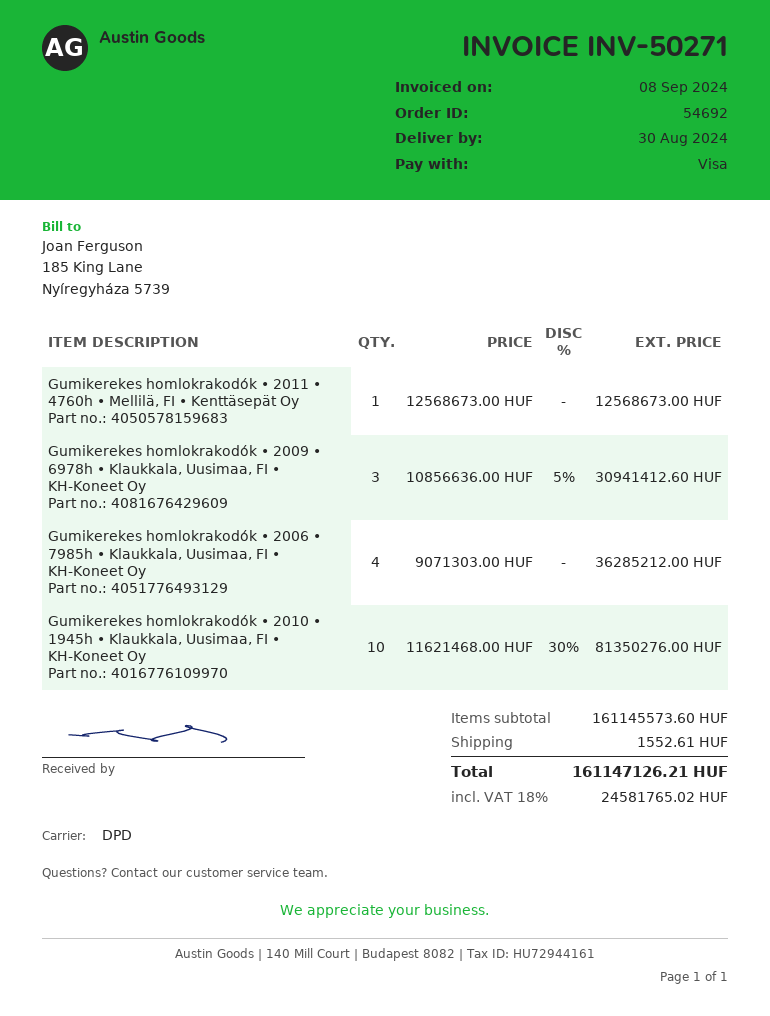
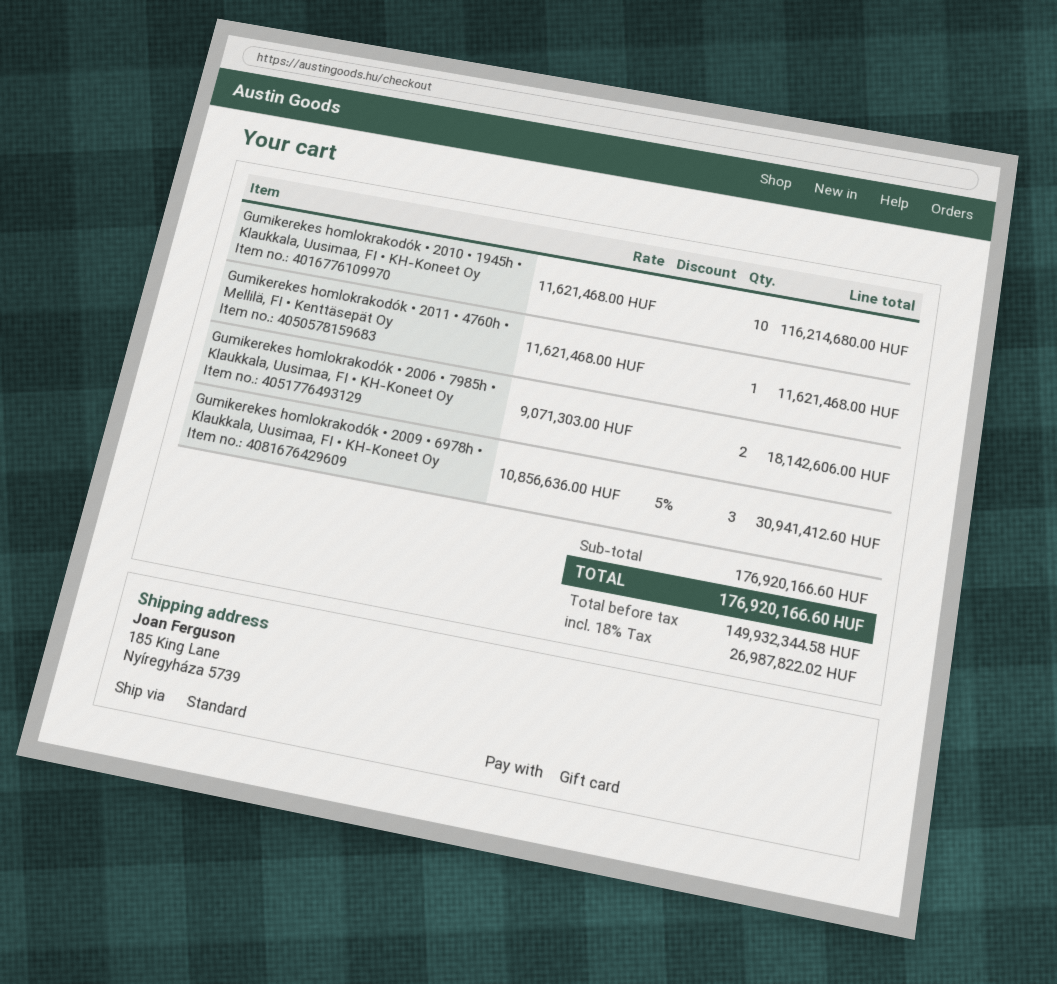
payment method: Visa -> gift card
shipping method: DPD -> standard
Gumikerekes homlokrakodók • 2011 • 4760h • Mellilä, FI • Kenttäsepät Oy: 1 x 12568673.00 = 12568673.00 -> 1 x 11621468.00 = 11621468.00
Gumikerekes homlokrakodók • 2006 • 7985h • Klaukkala, Uusimaa, FI • KH-Koneet Oy: 4 x 9071303.00 = 36285212.00 -> 2 x 9071303.00 = 18142606.00
Gumikerekes homlokrakodók • 2010 • 1945h • Klaukkala, Uusimaa, FI • KH-Koneet Oy: 10 x 11621468.00 - 30% = 81350276.00 -> 10 x 11621468.00 = 116214680.00
subtotal: 161145573.60 -> 176920166.60
shipping: 1552.61 -> none
tax: 18% = 24581765.02 -> 18% = 26987822.02
total: 161147126.21 -> 176920166.60

